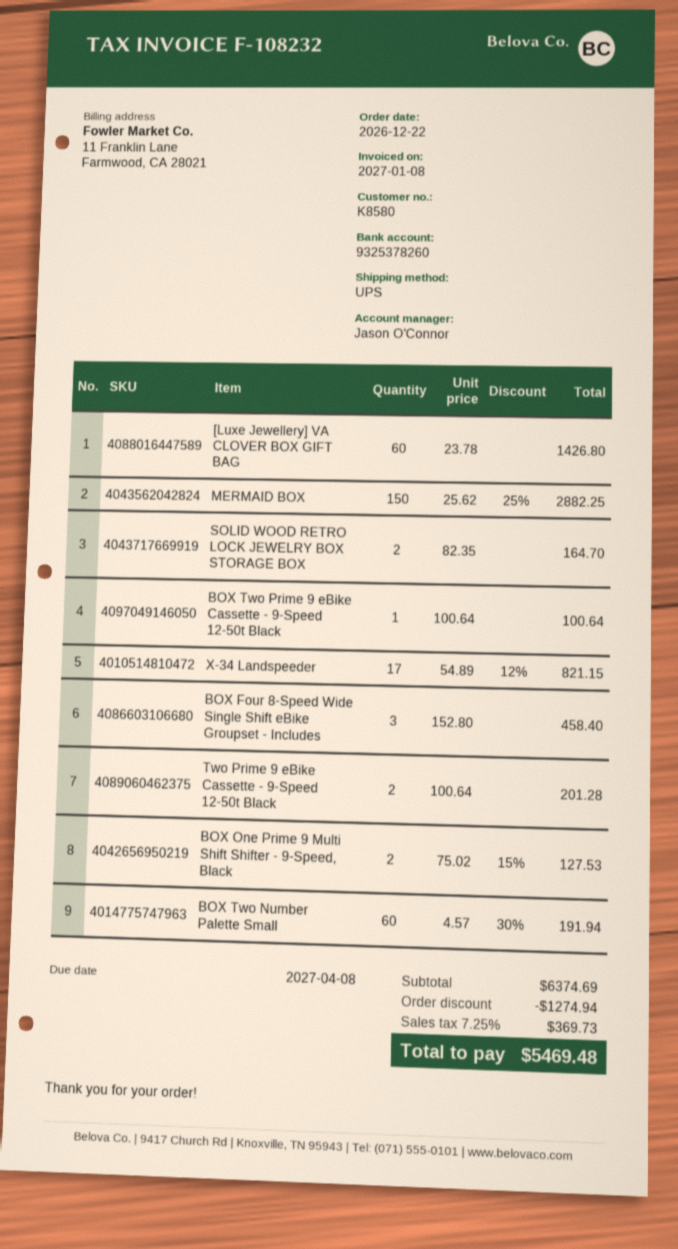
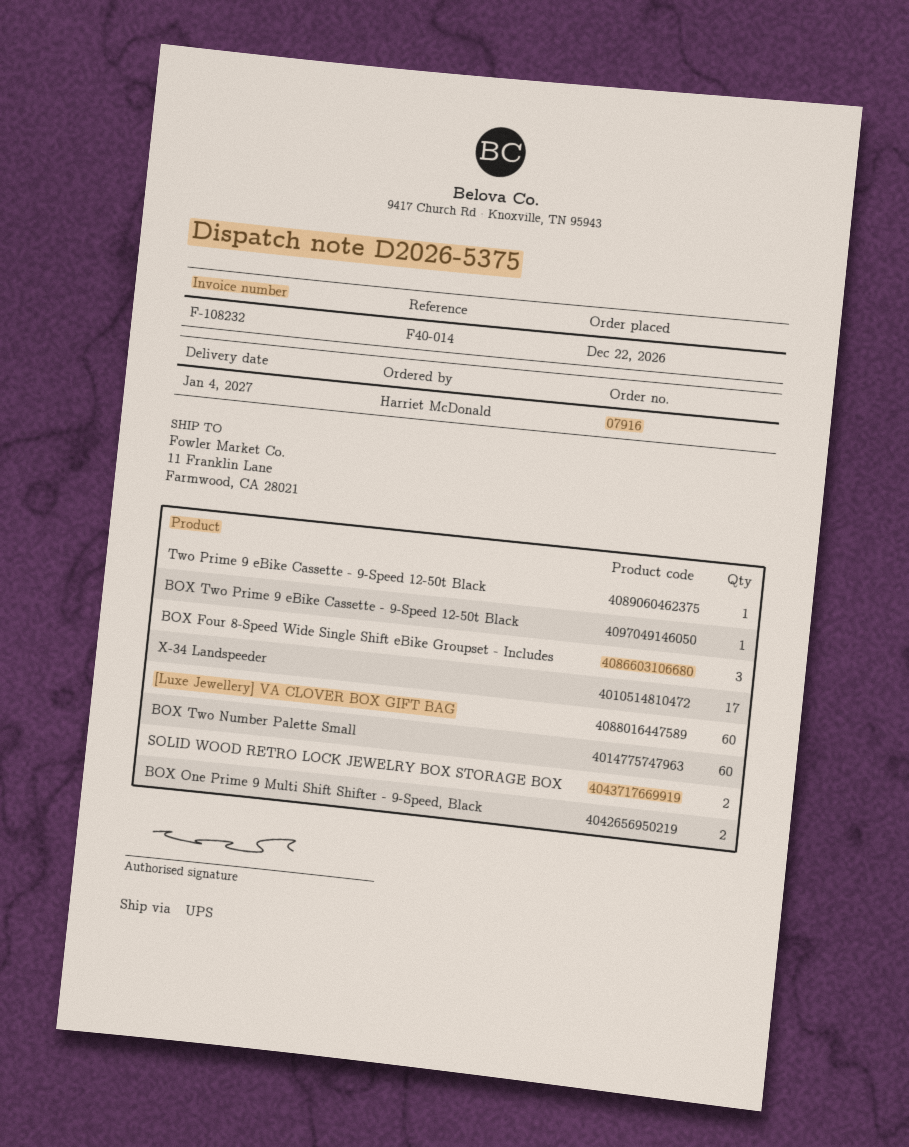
MERMAID BOX: 150 -> none
Two Prime 9 eBike Cassette - 9-Speed 12-50t Black: 2 -> 1

